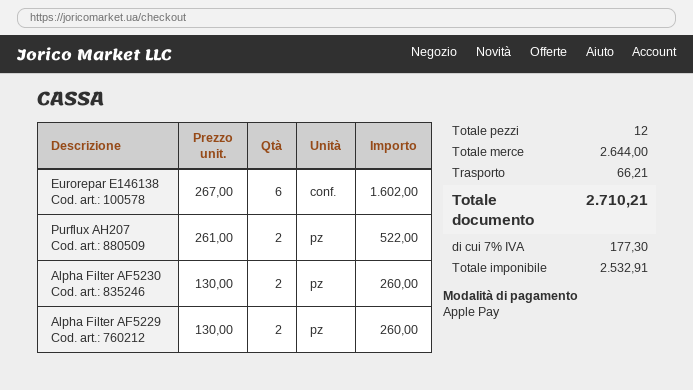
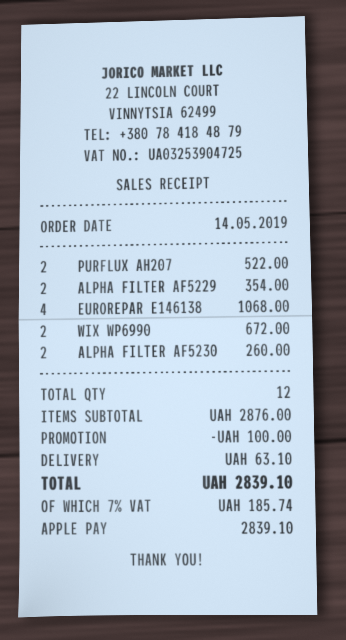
Eurorepar E146138: 6 for 1602.00 -> 4 for 1068.00
Alpha Filter AF5229: 2 for 260.00 -> 2 for 354.00
WIX WP6990: none -> 2 for 672.00
subtotal: 2644.00 -> 2876.00
discount: none -> 100.00
shipping: 66.21 -> 63.10
tax: 7% = 177.30 -> 7% = 185.74
total: 2710.21 -> 2839.10

